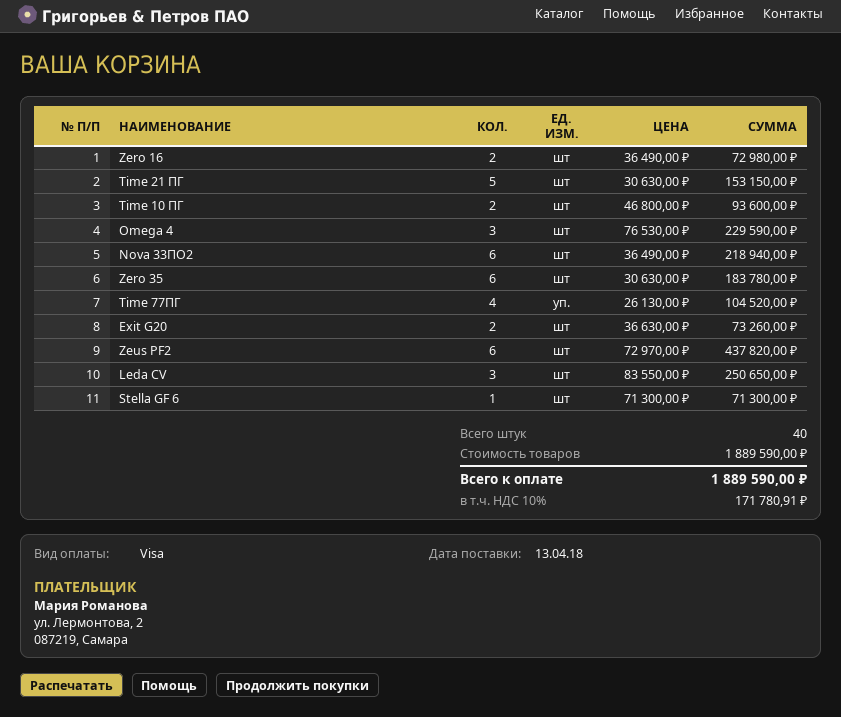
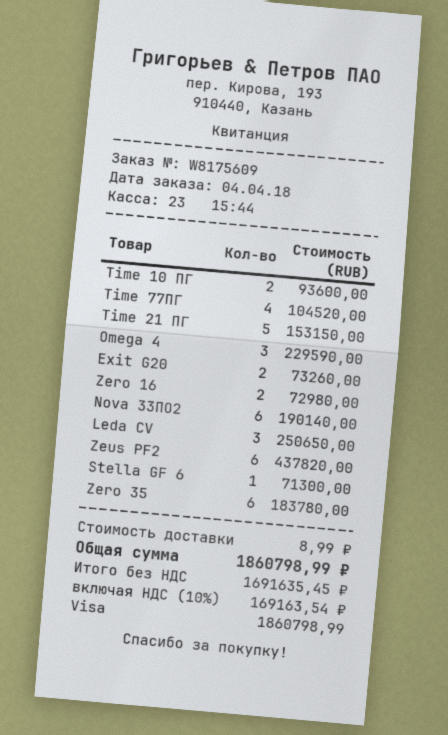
Nova 33ПО2: 6 for 218940.00 -> 6 for 190140.00
shipping: none -> 8.99
tax: 10% = 171780.91 -> 10% = 169163.54
total: 1889590.00 -> 1860798.99

